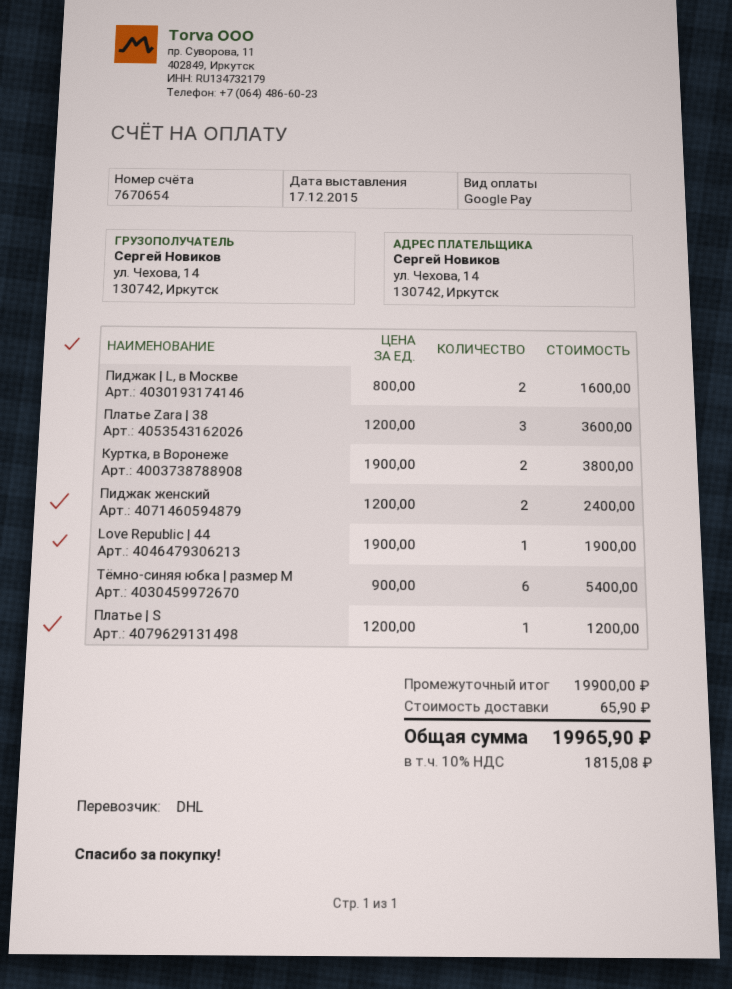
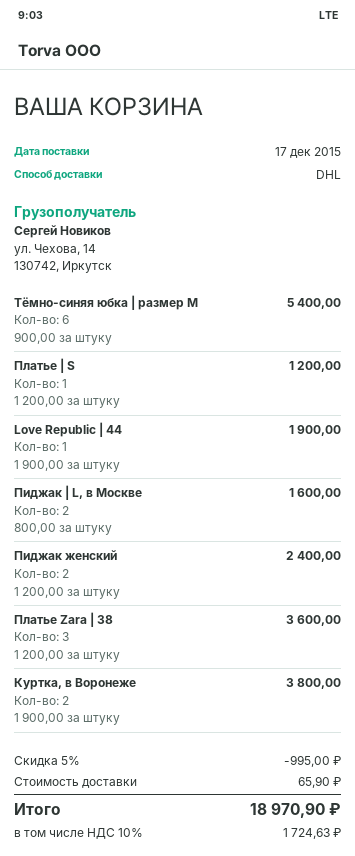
discount: none -> 5% = 995.00
tax: 10% = 1815.08 -> 10% = 1724.63
total: 19965.90 -> 18970.90

